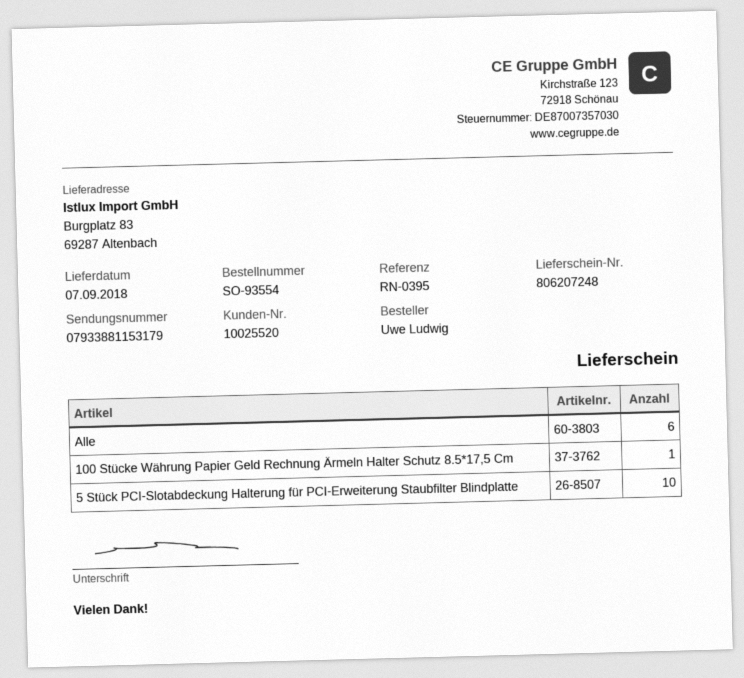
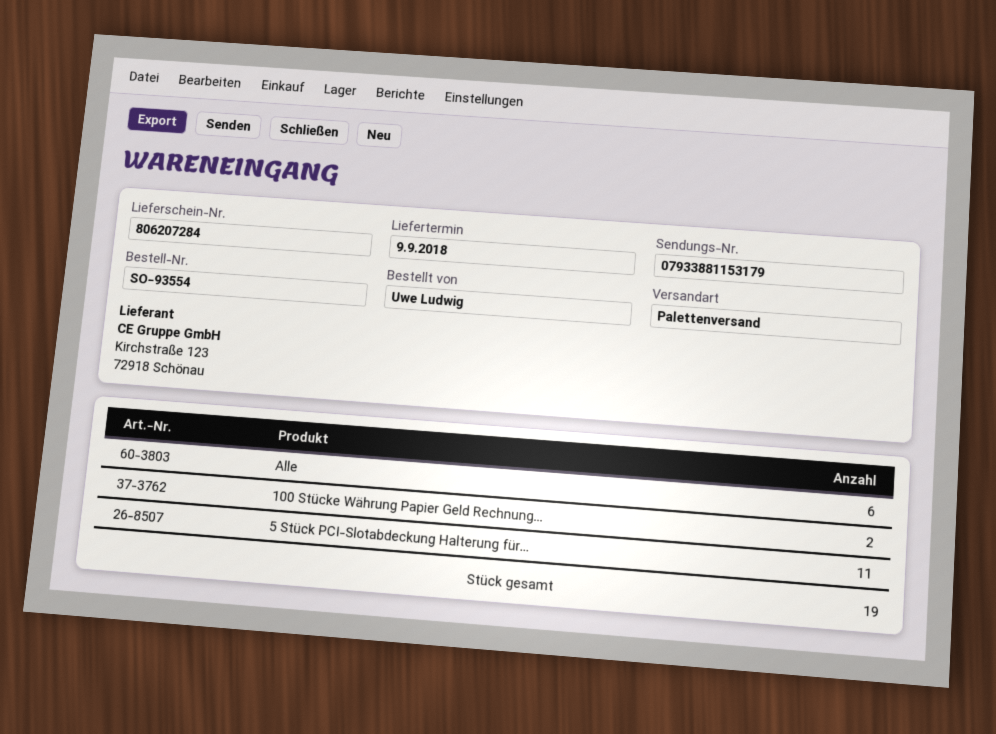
delivery note number: 806207248 -> 806207284
delivery date: 2018-09-07 -> 2018-09-09
100 Stücke Währung Papier Geld Rechnung Ärmeln Halter Schutz 8.5*17,5 Cm: 1 -> 2
5 Stück PCI-Slotabdeckung Halterung für PCI-Erweiterung Staubfilter Blindplatte: 10 -> 11

